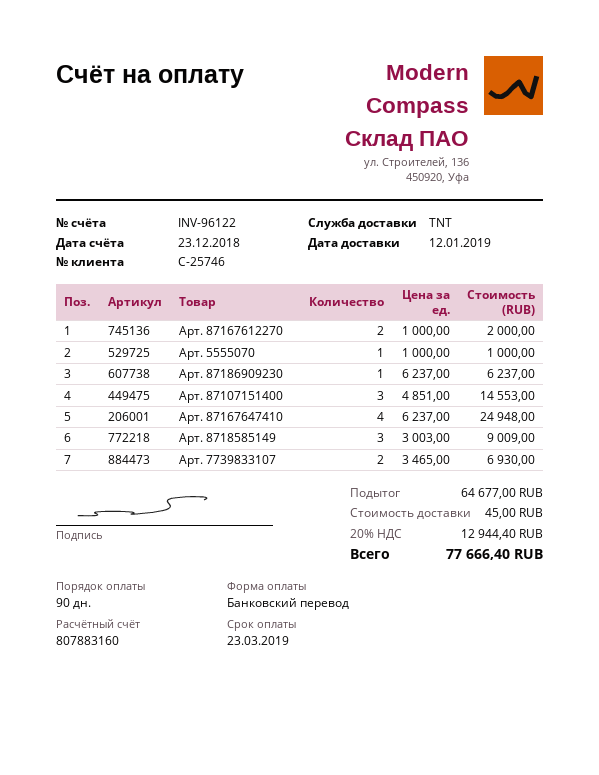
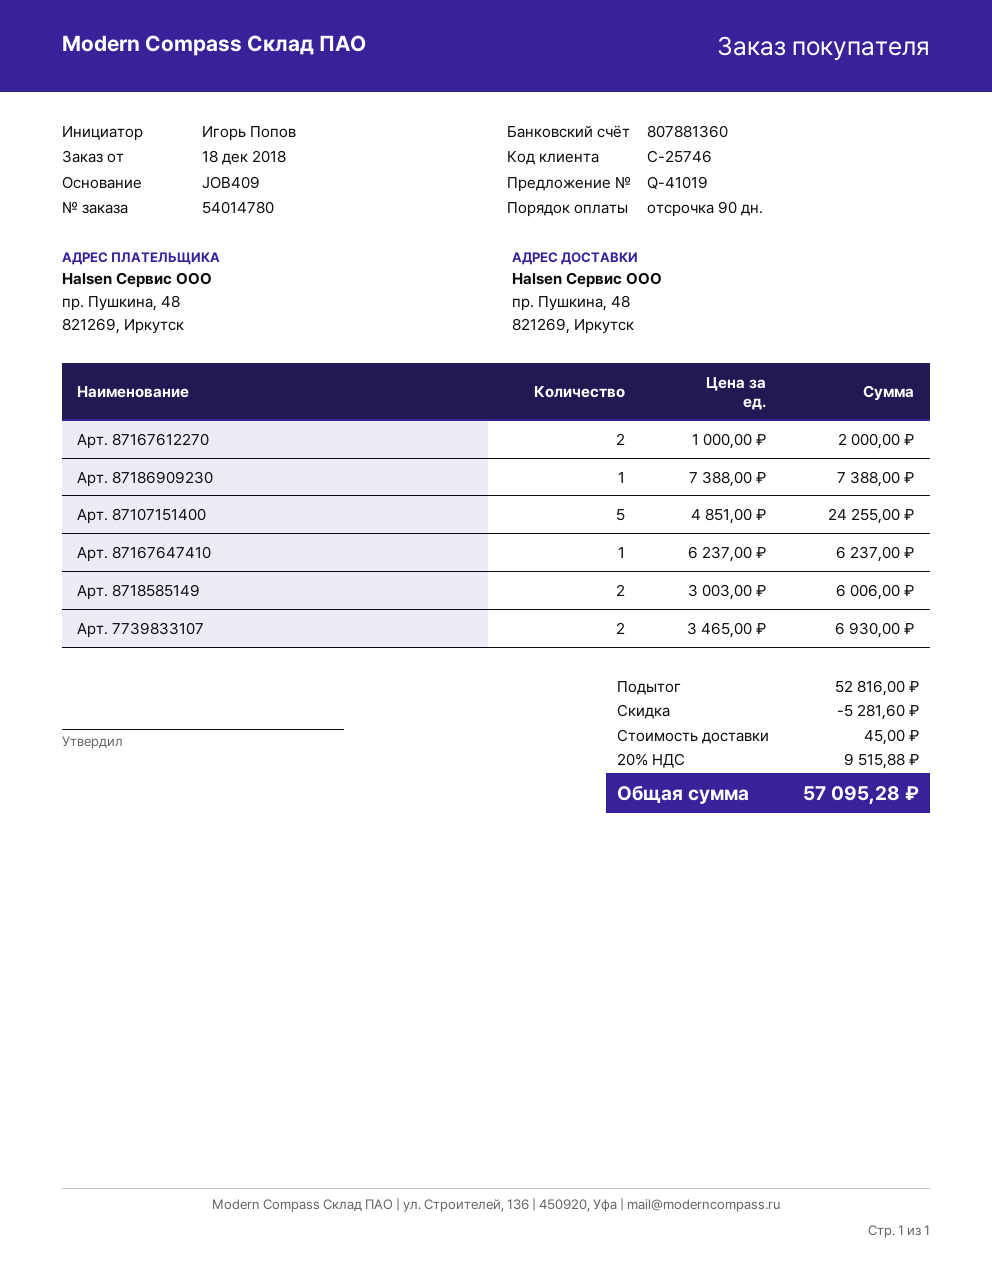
bank account: 807883160 -> 807881360
Арт. 5555070: 1 x 1000.00 = 1000.00 -> none
Арт. 87186909230: 1 x 6237.00 = 6237.00 -> 1 x 7388.00 = 7388.00
Арт. 87107151400: 3 x 4851.00 = 14553.00 -> 5 x 4851.00 = 24255.00
Арт. 87167647410: 4 x 6237.00 = 24948.00 -> 1 x 6237.00 = 6237.00
Арт. 8718585149: 3 x 3003.00 = 9009.00 -> 2 x 3003.00 = 6006.00
subtotal: 64677.00 -> 52816.00
discount: none -> 5281.60
tax: 20% = 12944.40 -> 20% = 9515.88
total: 77666.40 -> 57095.28

